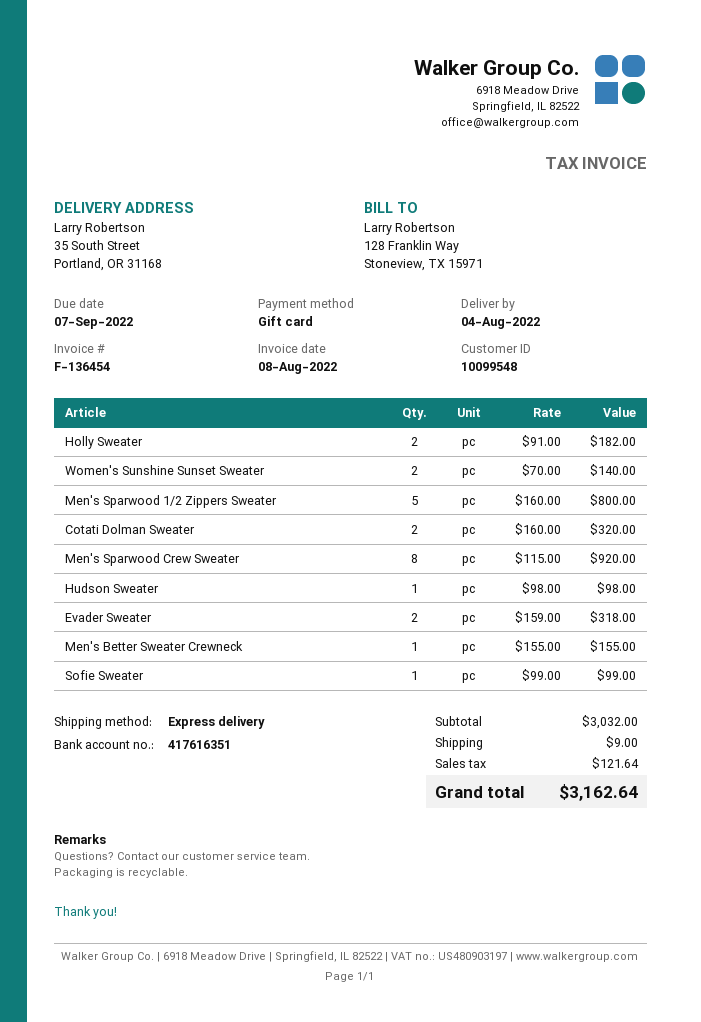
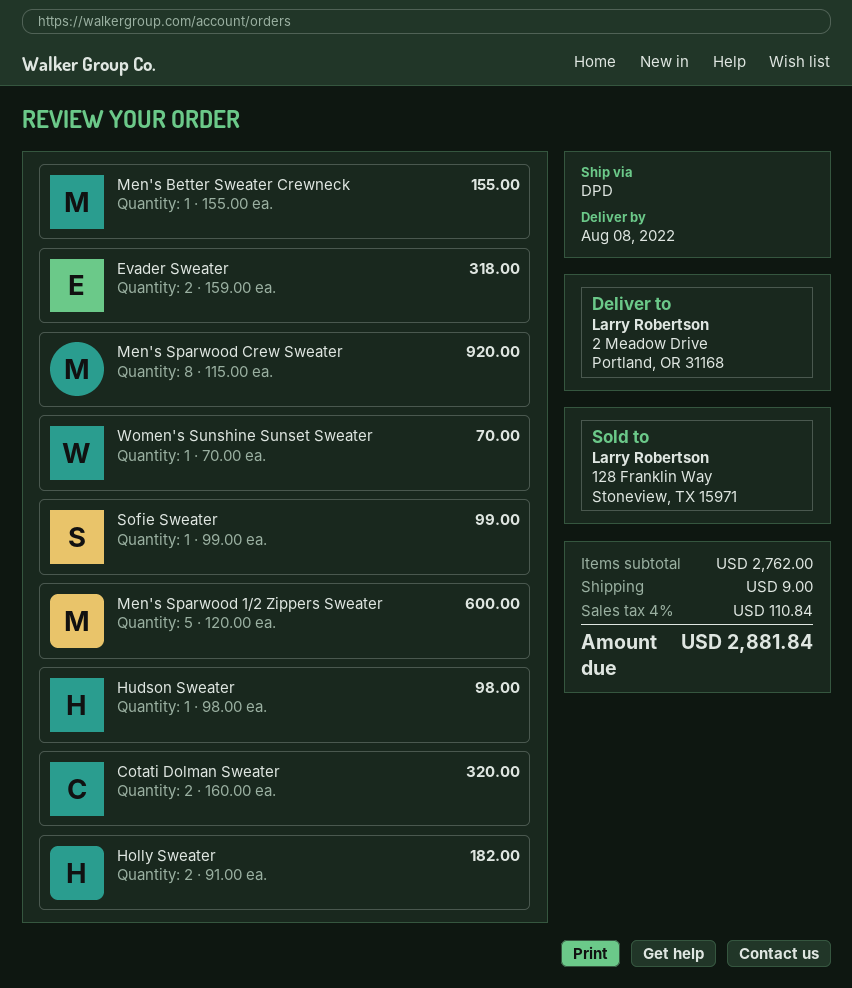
delivery date: 2022-08-04 -> 2022-08-08
shipping method: express -> DPD
ship to: 35 South Street, Portland, OR 31168 -> 2 Meadow Drive, Portland, OR 31168
Women's Sunshine Sunset Sweater: 2 x 70.00 = 140.00 -> 1 x 70.00 = 70.00
Men's Sparwood 1/2 Zippers Sweater: 5 x 160.00 = 800.00 -> 5 x 120.00 = 600.00
subtotal: 3032.00 -> 2762.00
tax: 121.64 -> 110.84
total: 3162.64 -> 2881.84

